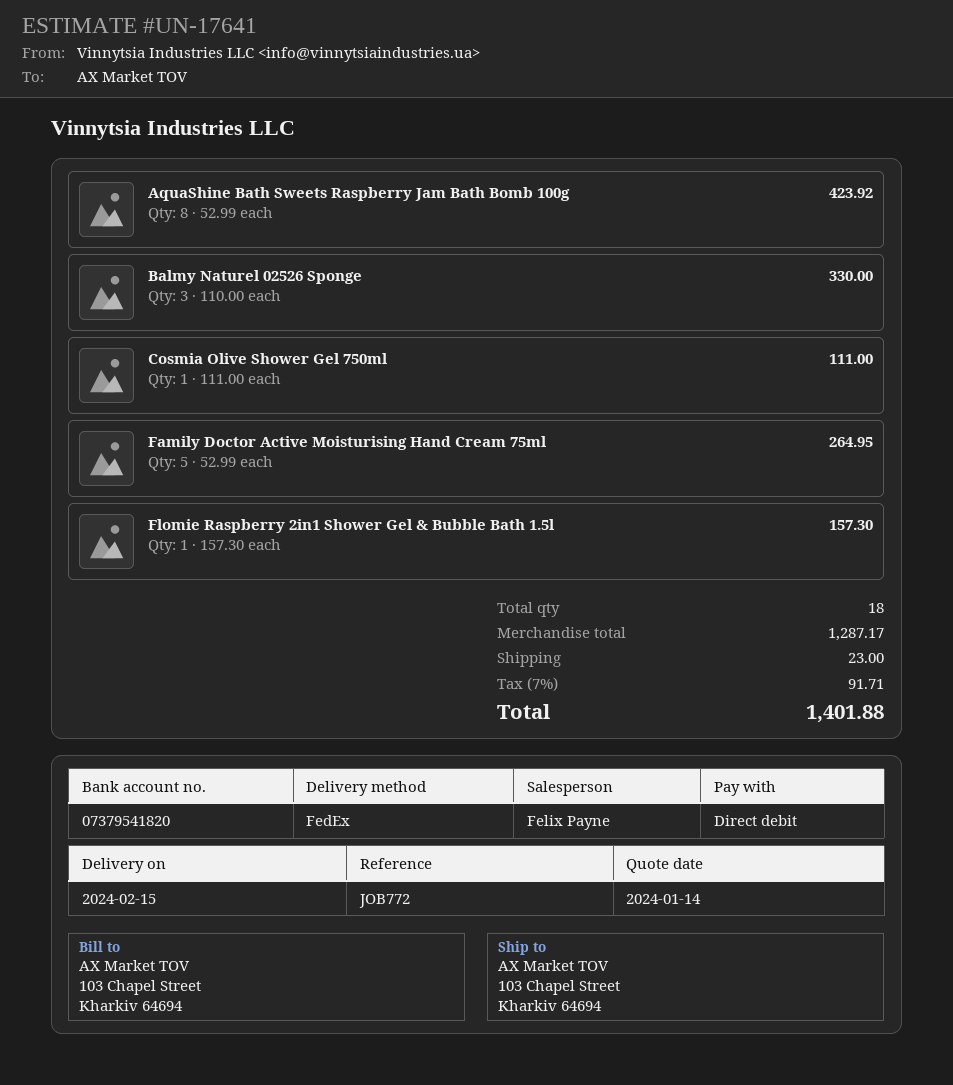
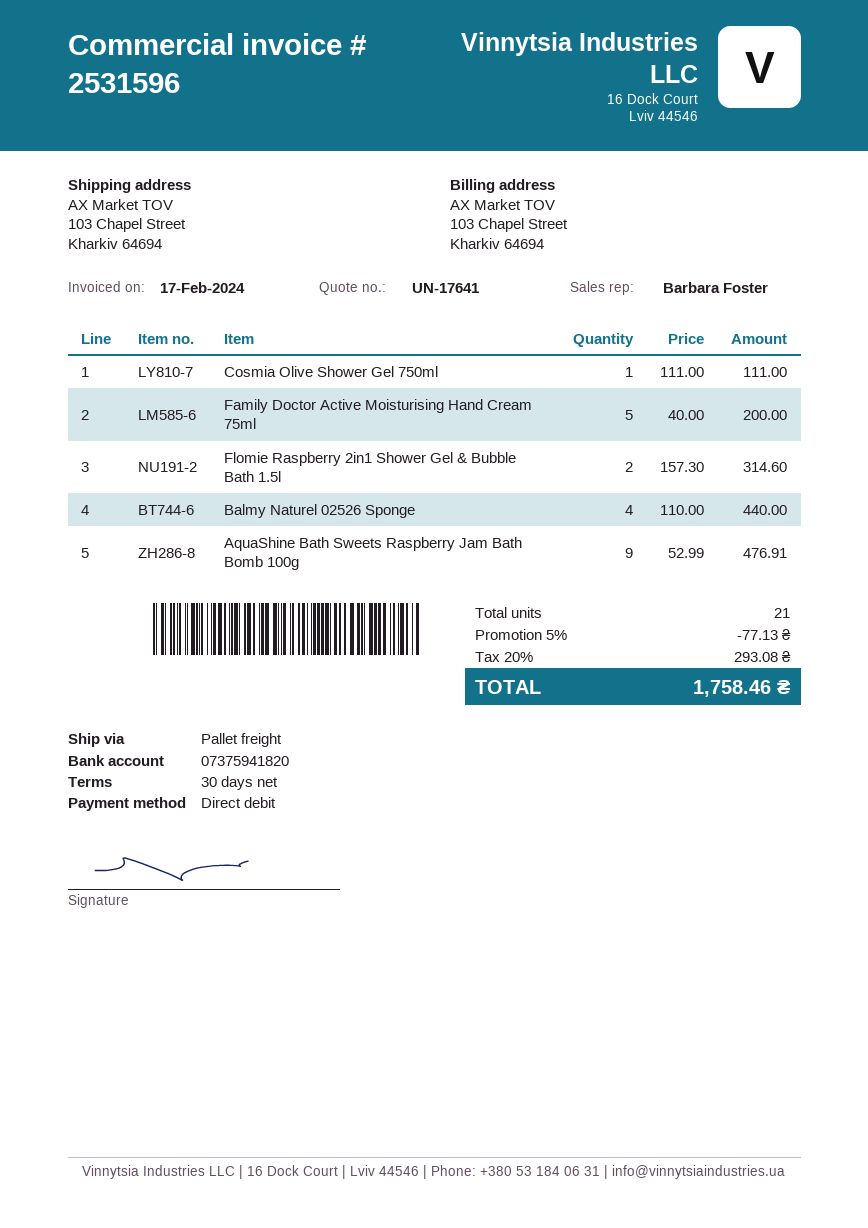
sales rep: Felix Payne -> Barbara Foster
bank account: 07379541820 -> 07375941820
shipping method: FedEx -> pallet freight
AquaShine Bath Sweets Raspberry Jam Bath Bomb 100g: 8 x 52.99 = 423.92 -> 9 x 52.99 = 476.91
Balmy Naturel 02526 Sponge: 3 x 110.00 = 330.00 -> 4 x 110.00 = 440.00
Family Doctor Active Moisturising Hand Cream 75ml: 5 x 52.99 = 264.95 -> 5 x 40.00 = 200.00
Flomie Raspberry 2in1 Shower Gel & Bubble Bath 1.5l: 1 x 157.30 = 157.30 -> 2 x 157.30 = 314.60
total quantity: 18 -> 21
discount: none -> 5% = 77.13
shipping: 23.00 -> none
tax: 7% = 91.71 -> 20% = 293.08
total: 1401.88 -> 1758.46

